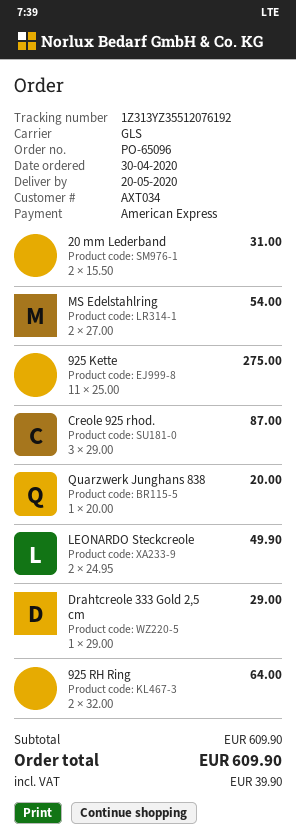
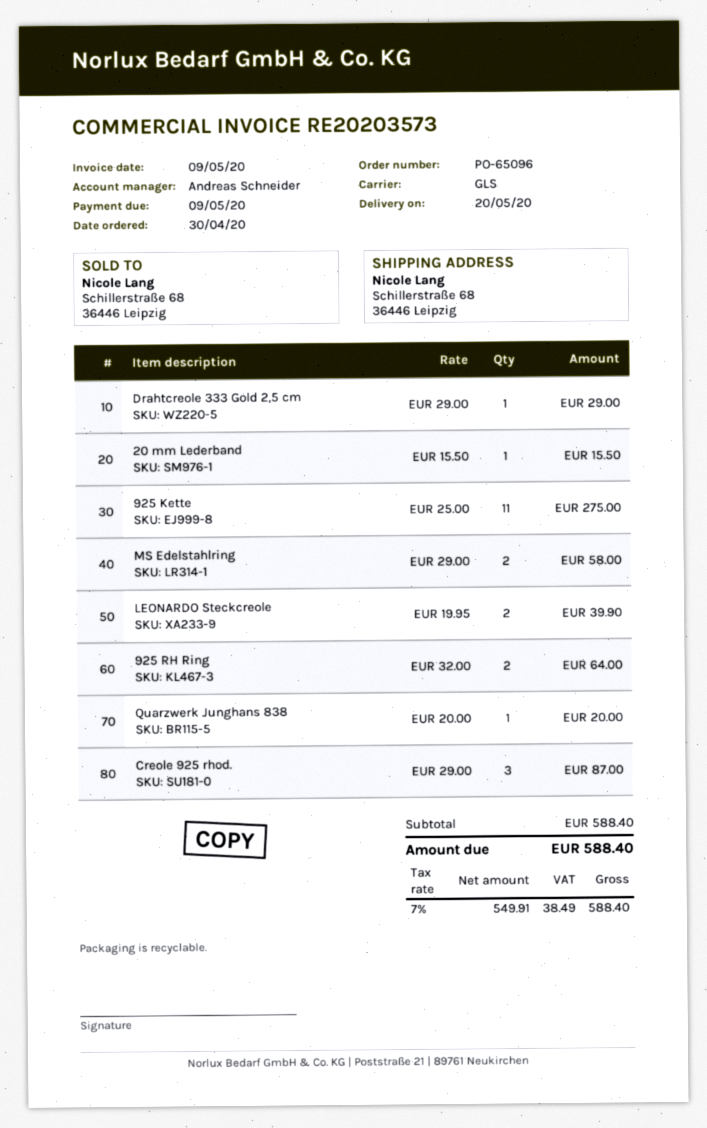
20 mm Lederband: 2 x 15.50 = 31.00 -> 1 x 15.50 = 15.50
MS Edelstahlring: 2 x 27.00 = 54.00 -> 2 x 29.00 = 58.00
LEONARDO Steckcreole: 2 x 24.95 = 49.90 -> 2 x 19.95 = 39.90
subtotal: 609.90 -> 588.40
tax: 39.90 -> 38.49
total: 609.90 -> 588.40

